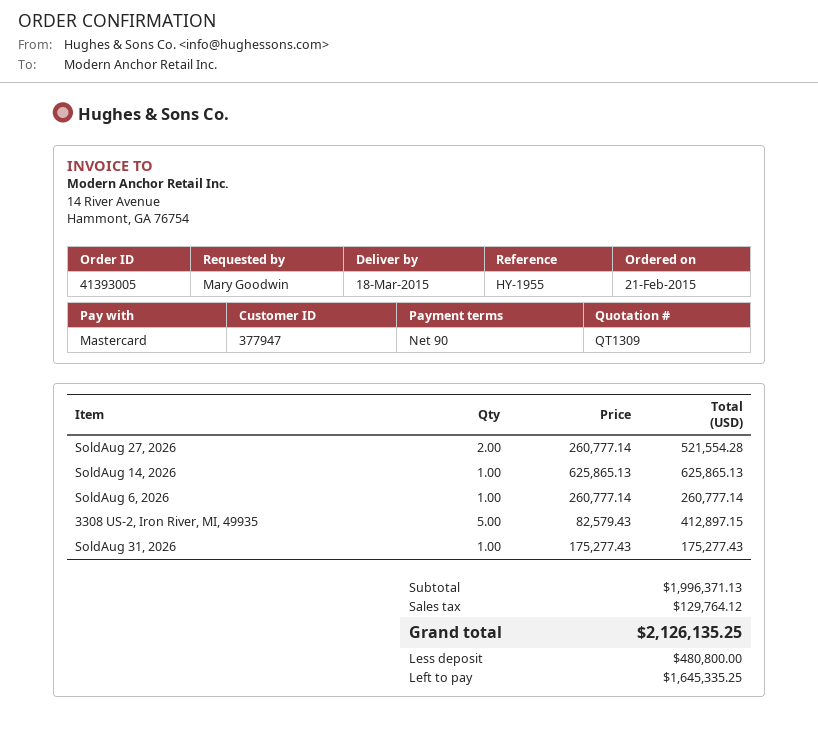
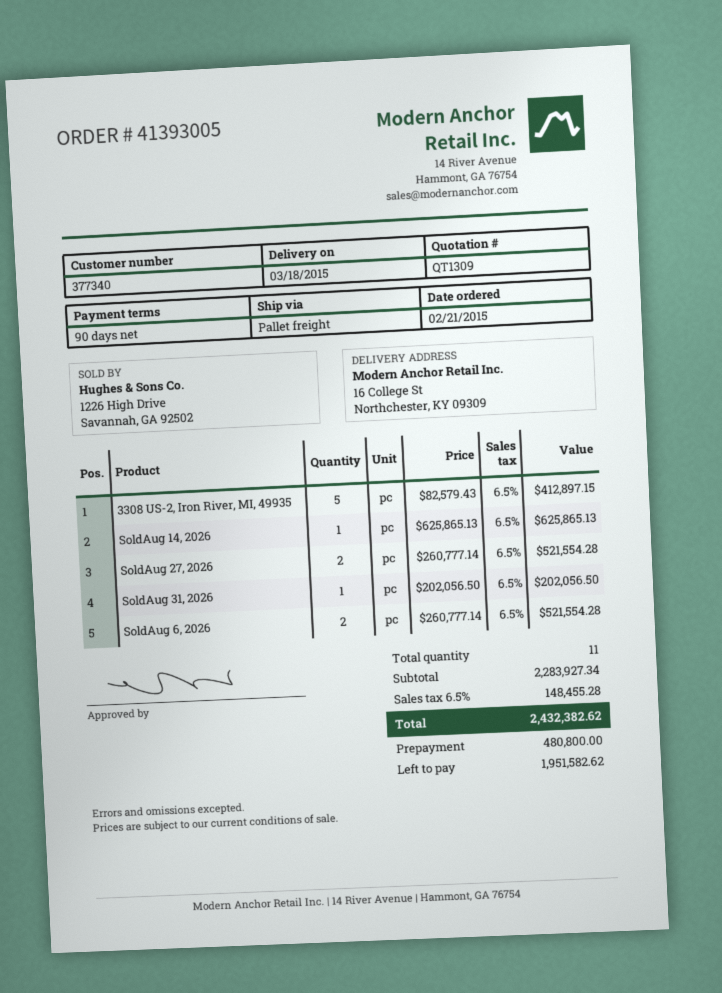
customer number: 377947 -> 377340
SoldAug 6, 2026: 1 x 260777.14 = 260777.14 -> 2 x 260777.14 = 521554.28
SoldAug 31, 2026: 1 x 175277.43 = 175277.43 -> 1 x 202056.50 = 202056.50
subtotal: 1996371.13 -> 2283927.34
tax: 129764.12 -> 148455.28
total: 2126135.25 -> 2432382.62
balance: 1645335.25 -> 1951582.62

